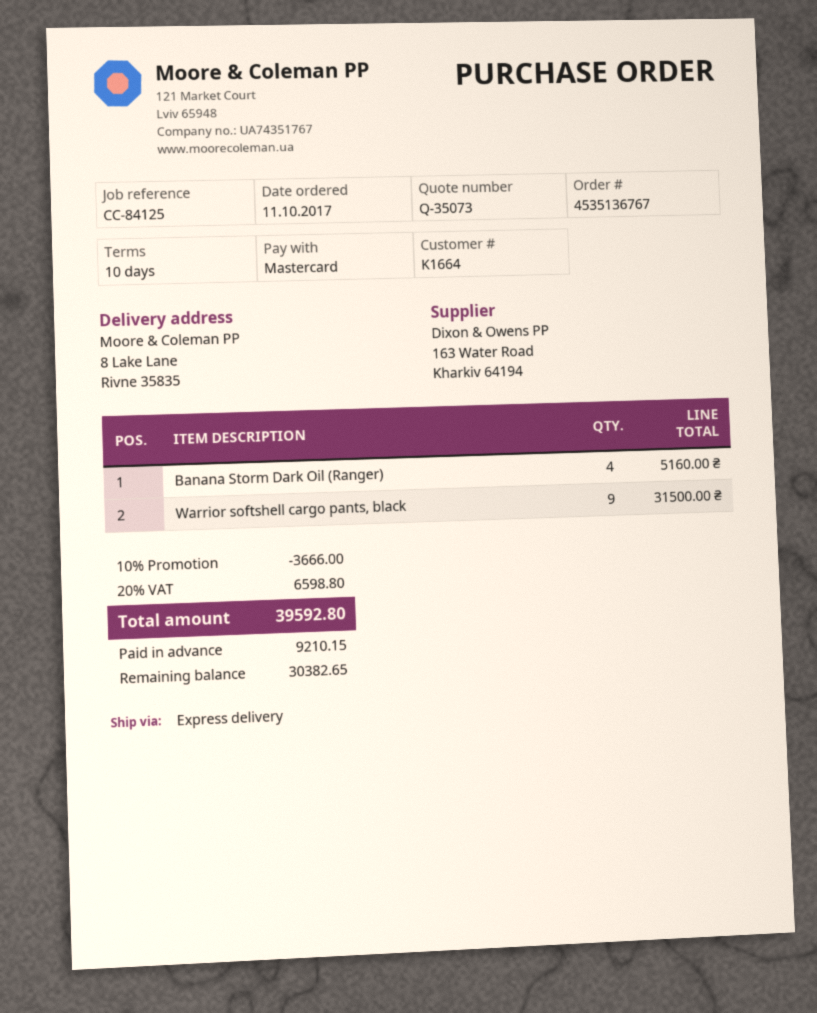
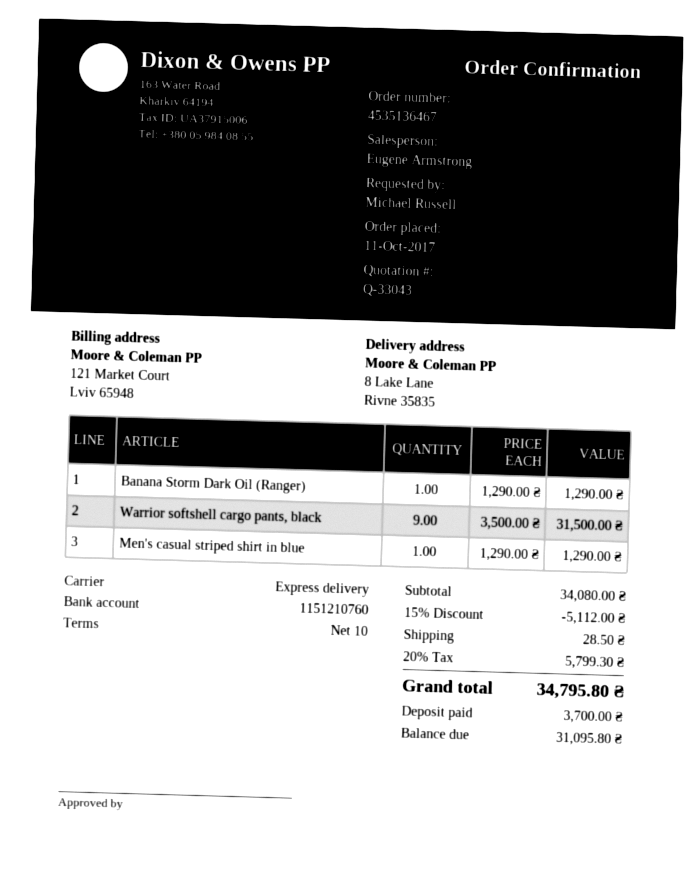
quote number: Q-35073 -> Q-33043
order number: 4535136767 -> 4535136467
Banana Storm Dark Oil (Ranger): 4 for 5160.00 -> 1 for 1290.00
Men's casual striped shirt in blue: none -> 1 for 1290.00
discount: 10% = 3666.00 -> 15% = 5112.00
shipping: none -> 28.50
tax: 20% = 6598.80 -> 20% = 5799.30
total: 39592.80 -> 34795.80
deposit: 9210.15 -> 3700.00
balance: 30382.65 -> 31095.80

